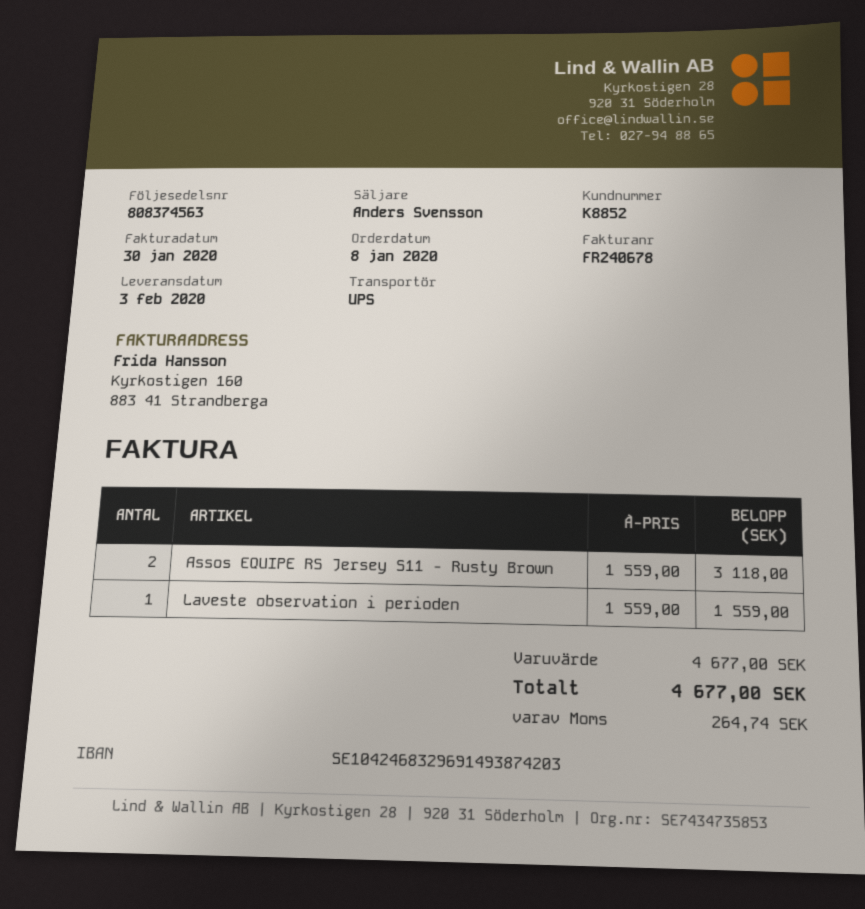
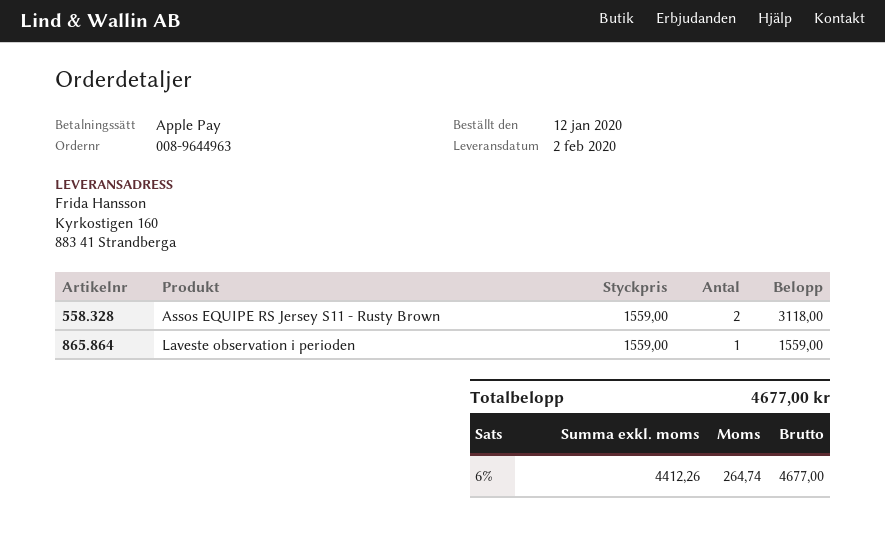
order date: 2020-01-08 -> 2020-01-12
delivery date: 2020-02-03 -> 2020-02-02

